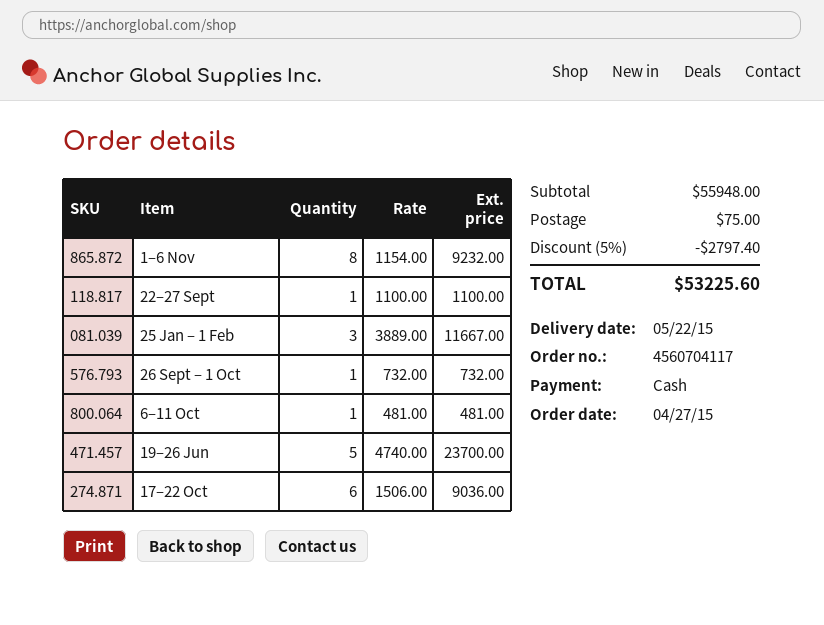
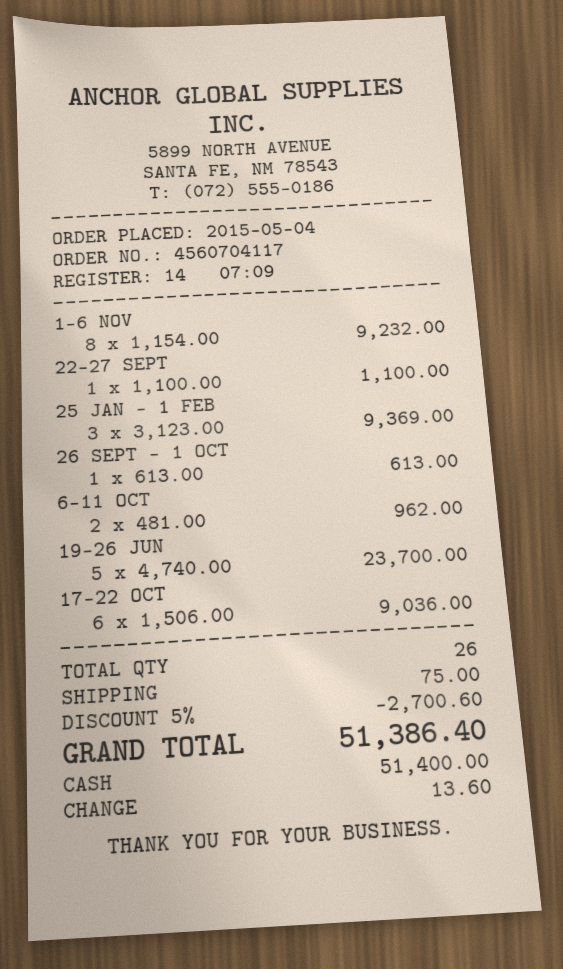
order date: 2015-04-27 -> 2015-05-04
25 Jan – 1 Feb: 3 x 3889.00 = 11667.00 -> 3 x 3123.00 = 9369.00
26 Sept – 1 Oct: 1 x 732.00 = 732.00 -> 1 x 613.00 = 613.00
6–11 Oct: 1 x 481.00 = 481.00 -> 2 x 481.00 = 962.00
discount: 5% = 2797.40 -> 5% = 2700.60
total: 53225.60 -> 51386.40

